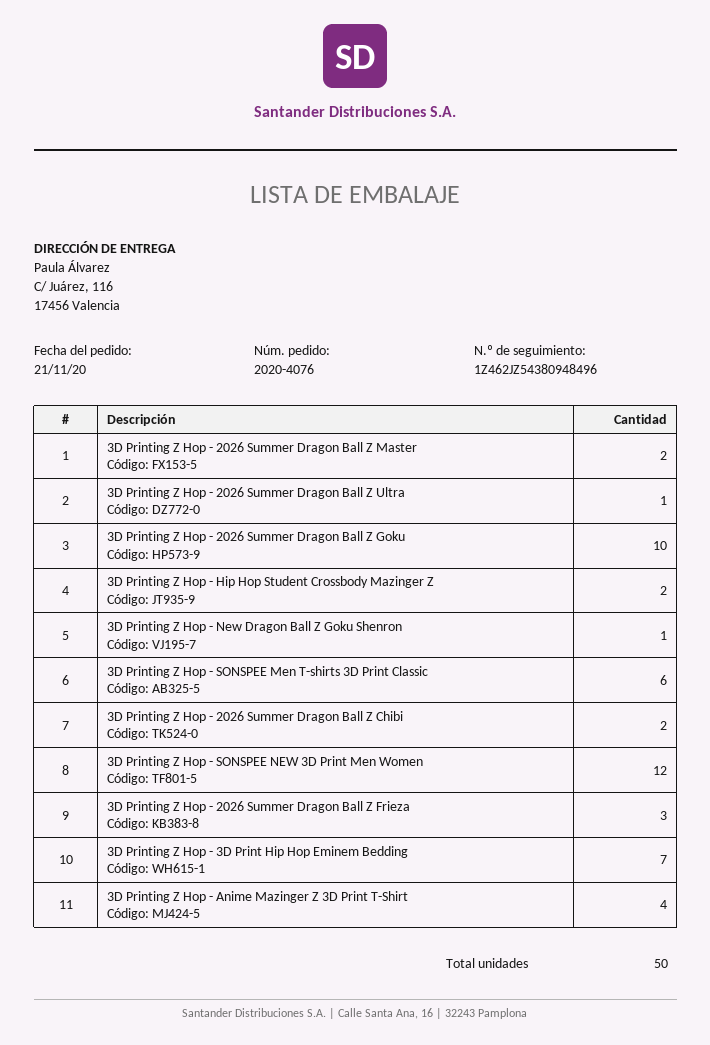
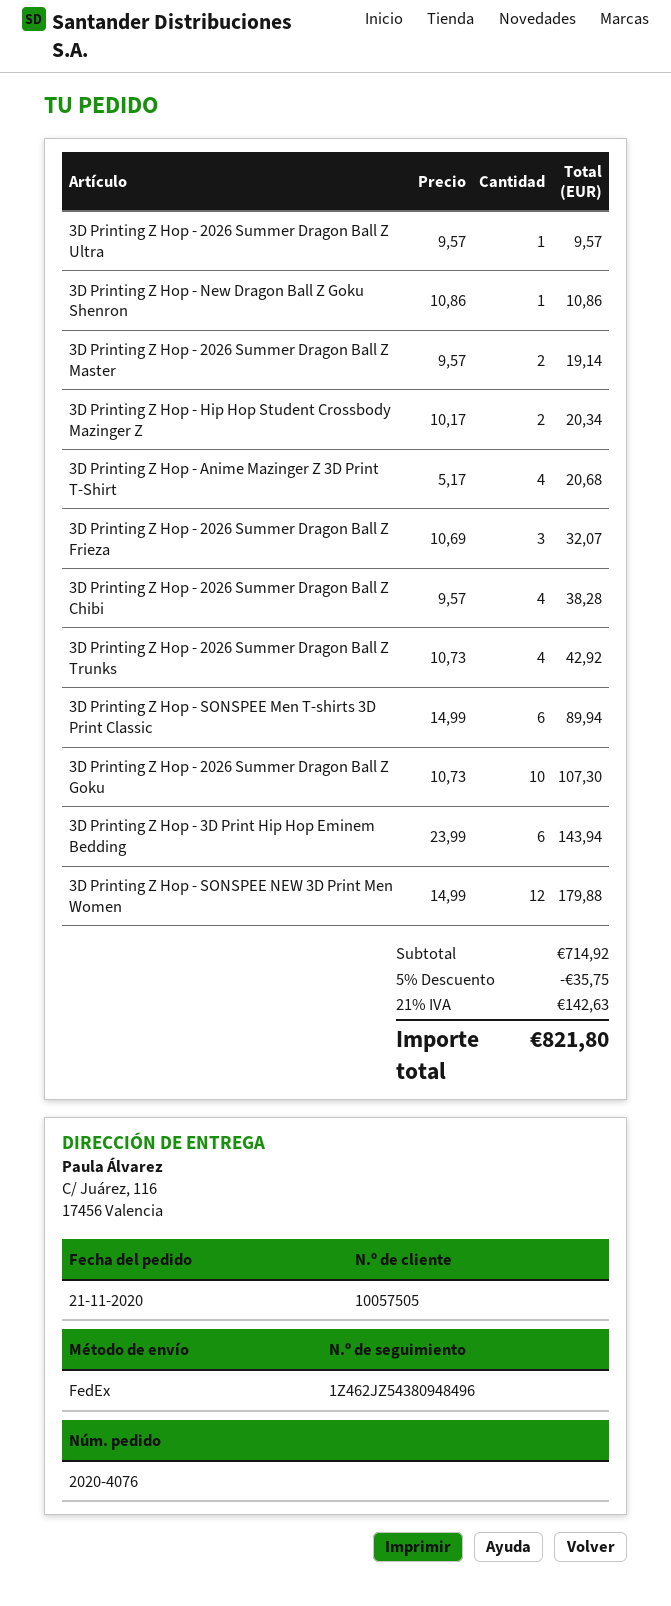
3D Printing Z Hop - 2026 Summer Dragon Ball Z Chibi: 2 -> 4
3D Printing Z Hop - 3D Print Hip Hop Eminem Bedding: 7 -> 6
3D Printing Z Hop - 2026 Summer Dragon Ball Z Trunks: none -> 4

